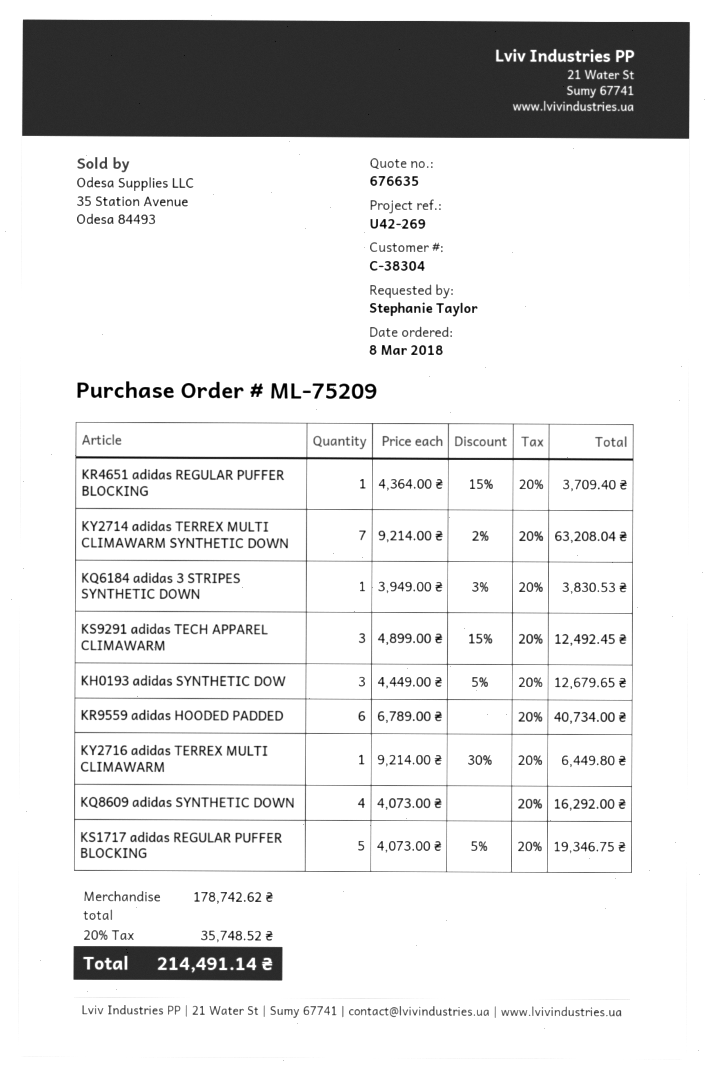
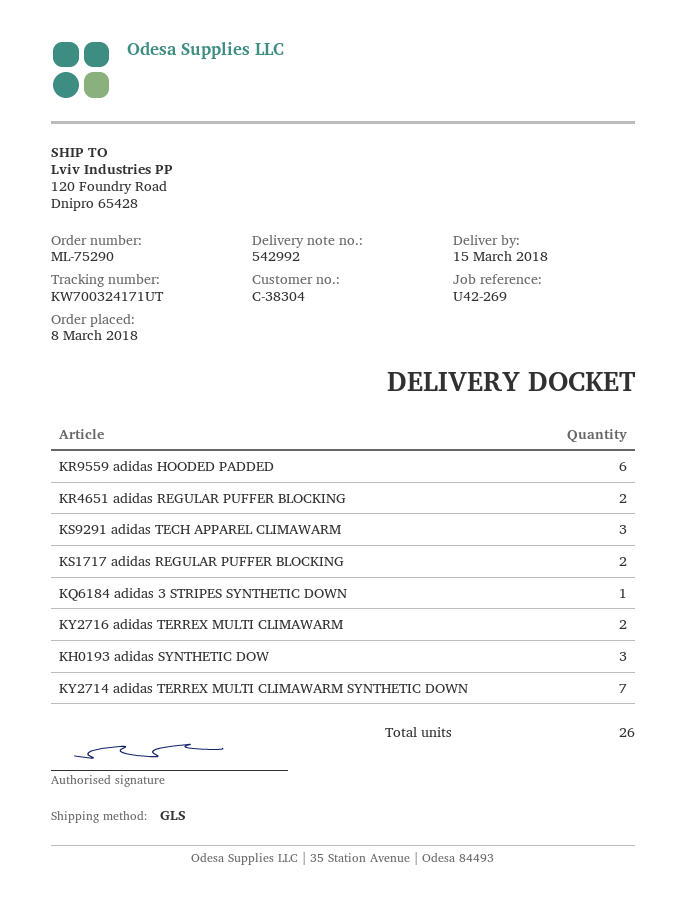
order number: ML-75209 -> ML-75290
KR4651 adidas REGULAR PUFFER BLOCKING: 1 -> 2
KY2716 adidas TERREX MULTI CLIMAWARM: 1 -> 2
KQ8609 adidas SYNTHETIC DOWN: 4 -> none
KS1717 adidas REGULAR PUFFER BLOCKING: 5 -> 2

